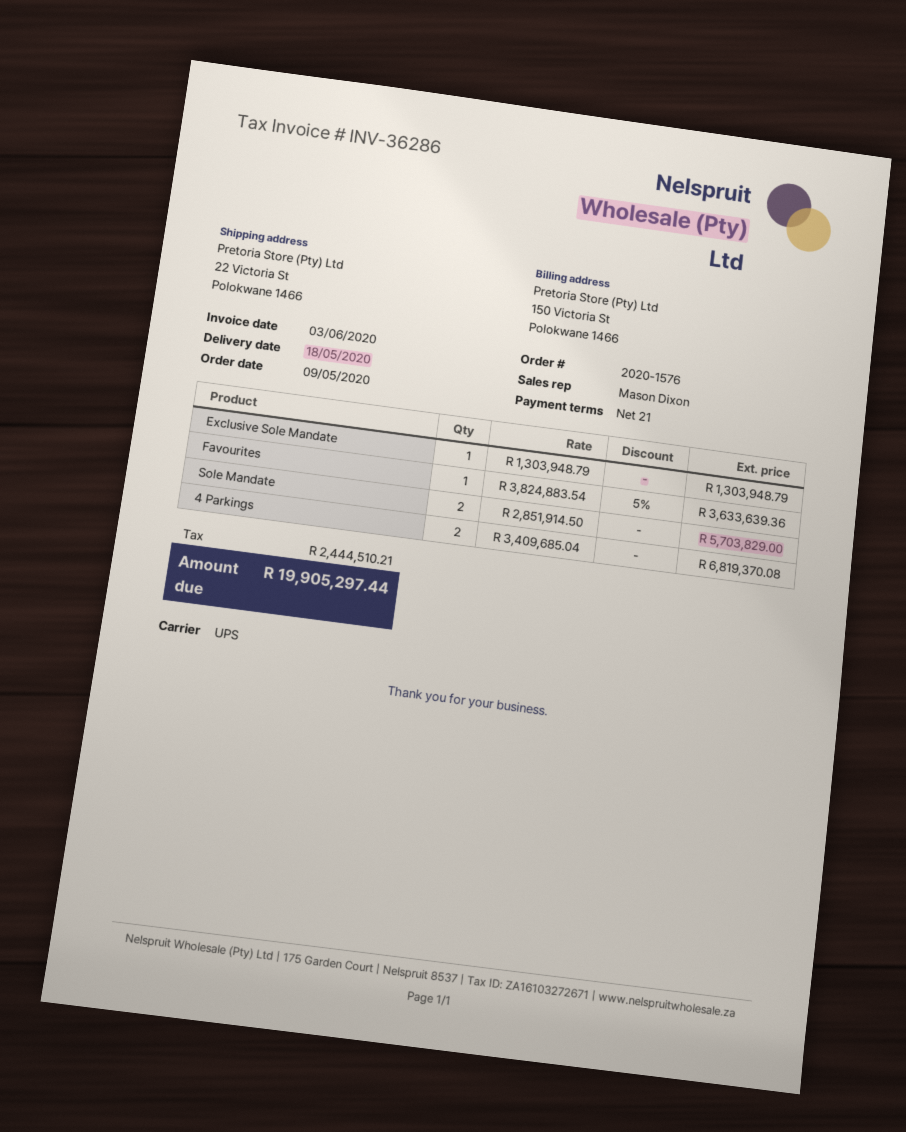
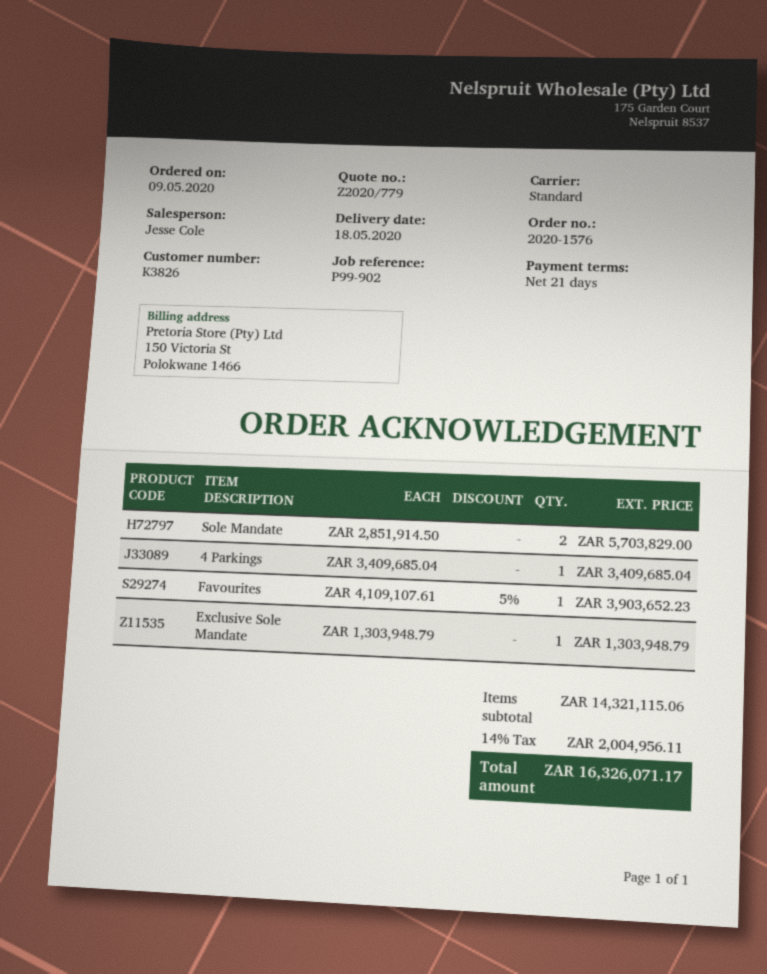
sales rep: Mason Dixon -> Jesse Cole
shipping method: UPS -> standard
Favourites: 1 x 3824883.54 - 5% = 3633639.36 -> 1 x 4109107.61 - 5% = 3903652.23
4 Parkings: 2 x 3409685.04 = 6819370.08 -> 1 x 3409685.04 = 3409685.04
tax: 2444510.21 -> 2004956.11
total: 19905297.44 -> 16326071.17

